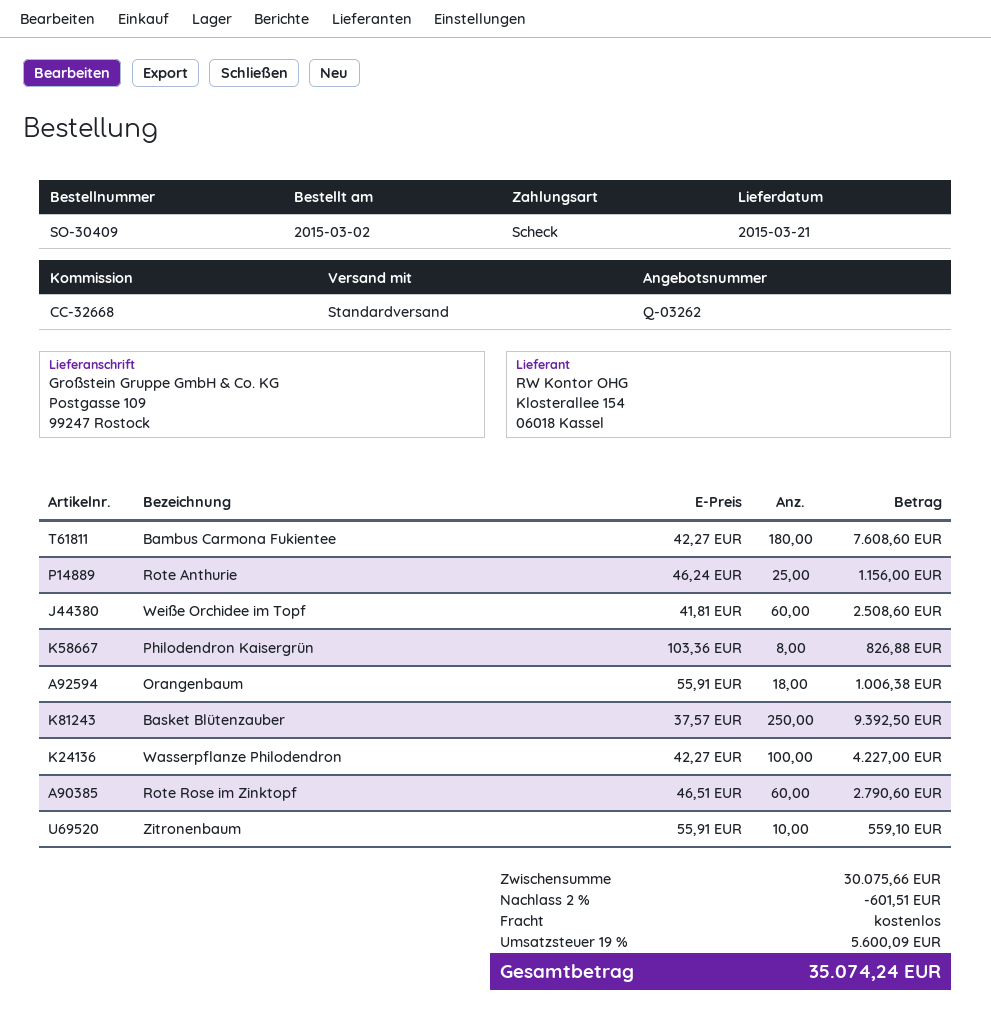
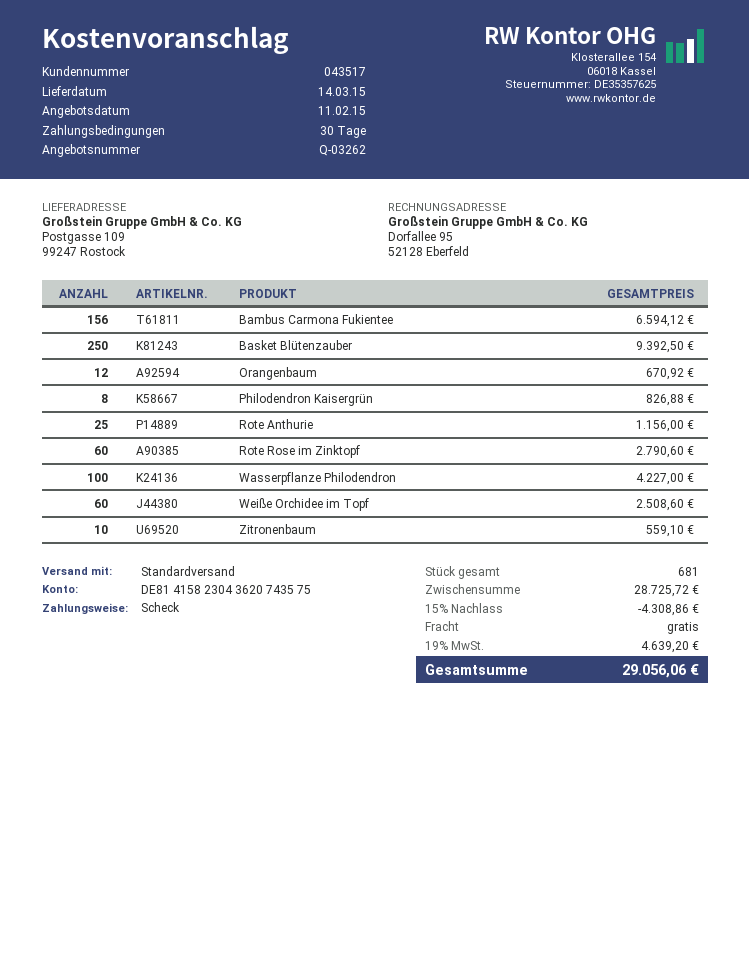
delivery date: 2015-03-21 -> 2015-03-14
Bambus Carmona Fukientee: 180 for 7608.60 -> 156 for 6594.12
Orangenbaum: 18 for 1006.38 -> 12 for 670.92
subtotal: 30075.66 -> 28725.72
discount: 2% = 601.51 -> 15% = 4308.86
tax: 19% = 5600.09 -> 19% = 4639.20
total: 35074.24 -> 29056.06

